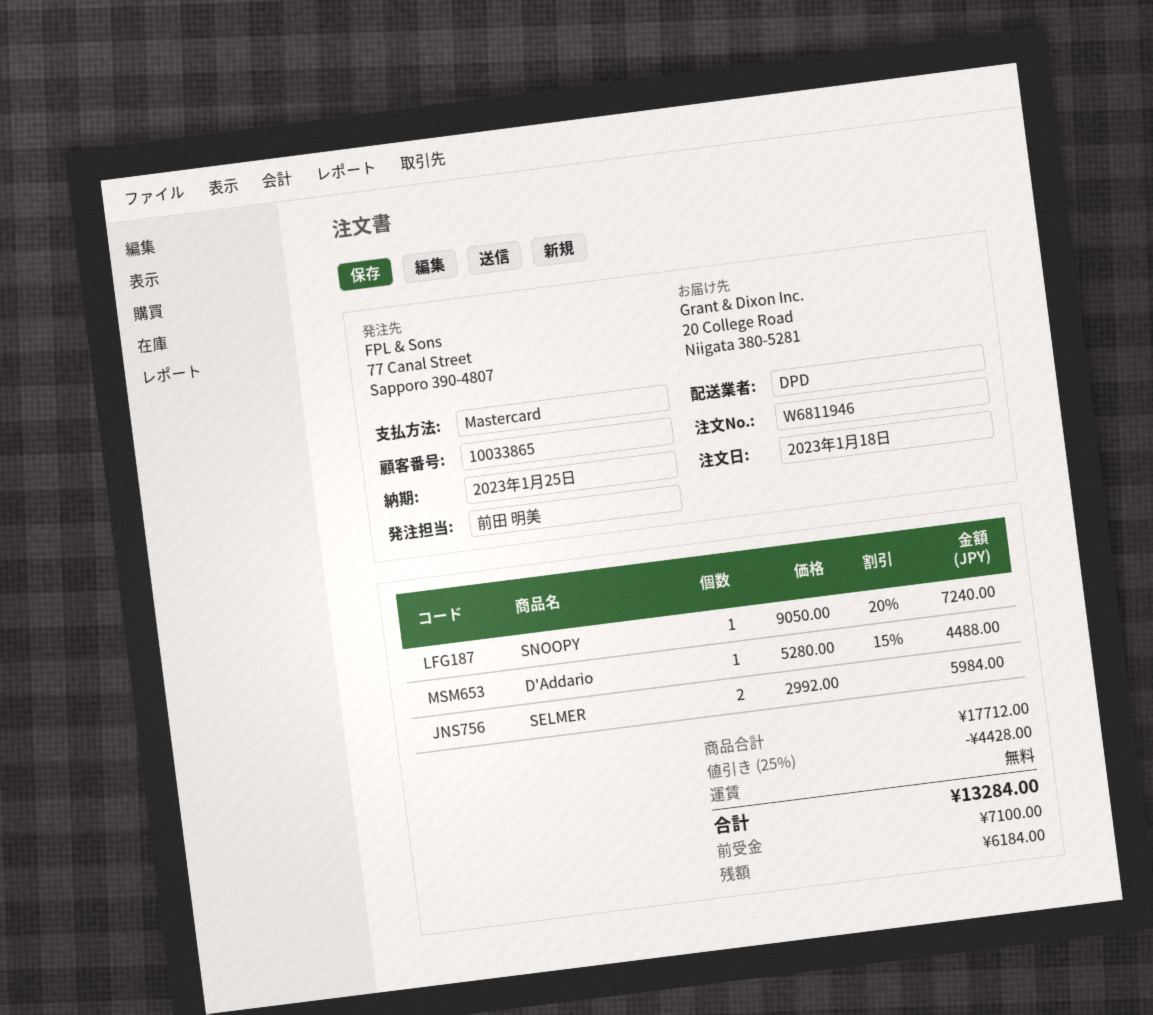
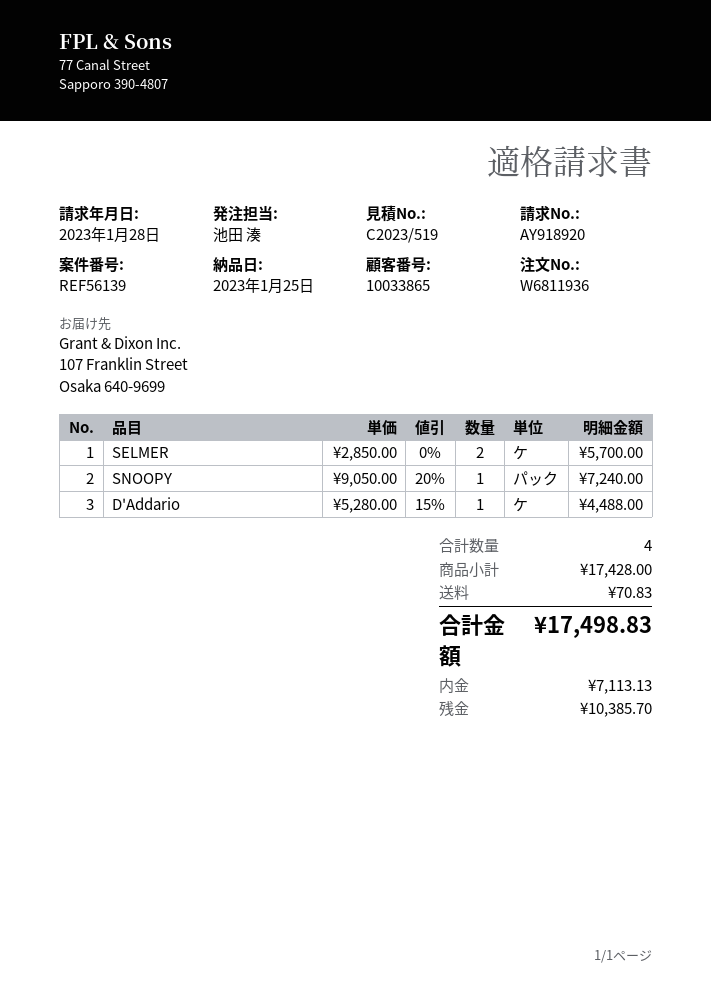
order number: W6811946 -> W6811936
ordered by: 前田 明美 -> 池田 湊
ship to: 20 College Road, Niigata 380-5281 -> 107 Franklin Street, Osaka 640-9699
SELMER: 2 x 2992.00 = 5984.00 -> 2 x 2850.00 = 5700.00
subtotal: 17712.00 -> 17428.00
discount: 25% = 4428.00 -> none
shipping: 0.00 -> 70.83
total: 13284.00 -> 17498.83
deposit: 7100.00 -> 7113.13
balance: 6184.00 -> 10385.70

